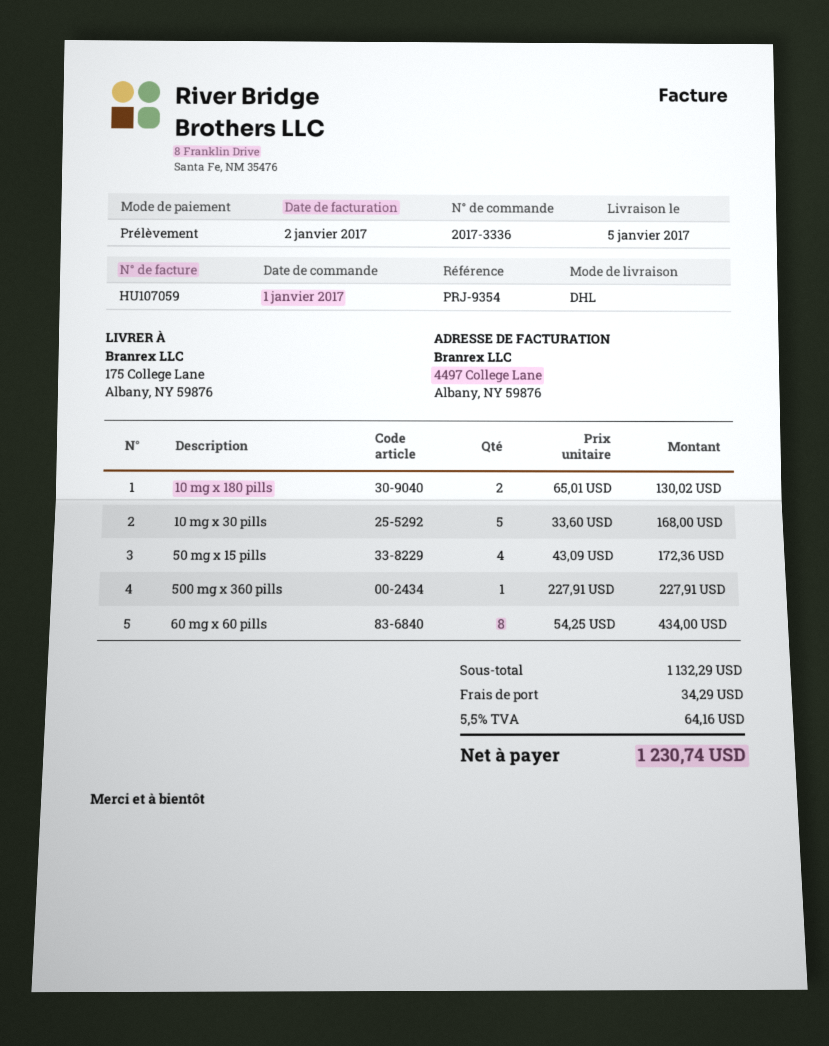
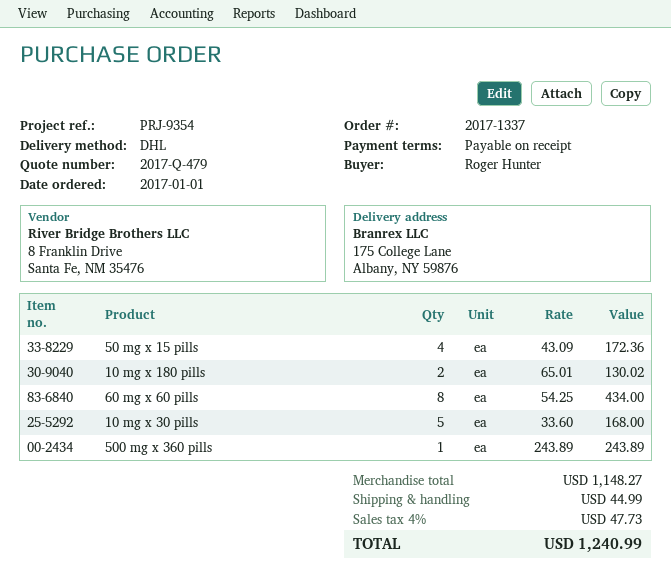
order number: 2017-3336 -> 2017-1337
500 mg x 360 pills: 1 x 227.91 = 227.91 -> 1 x 243.89 = 243.89
subtotal: 1132.29 -> 1148.27
shipping: 34.29 -> 44.99
tax: 5.5% = 64.16 -> 4% = 47.73
total: 1230.74 -> 1240.99

